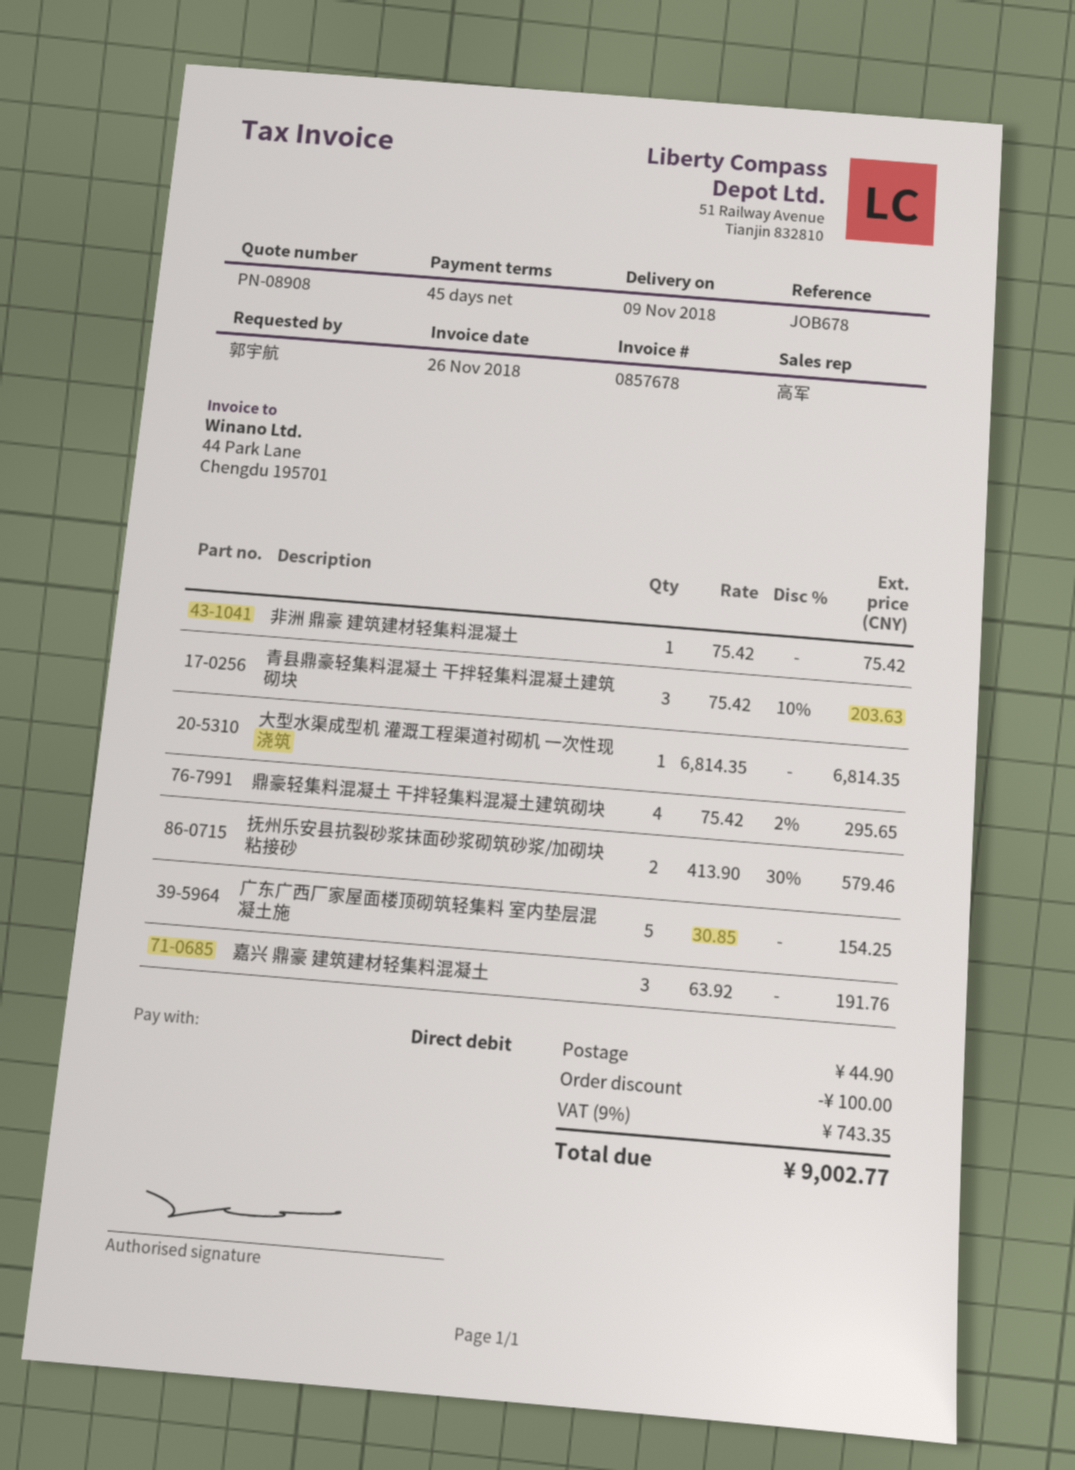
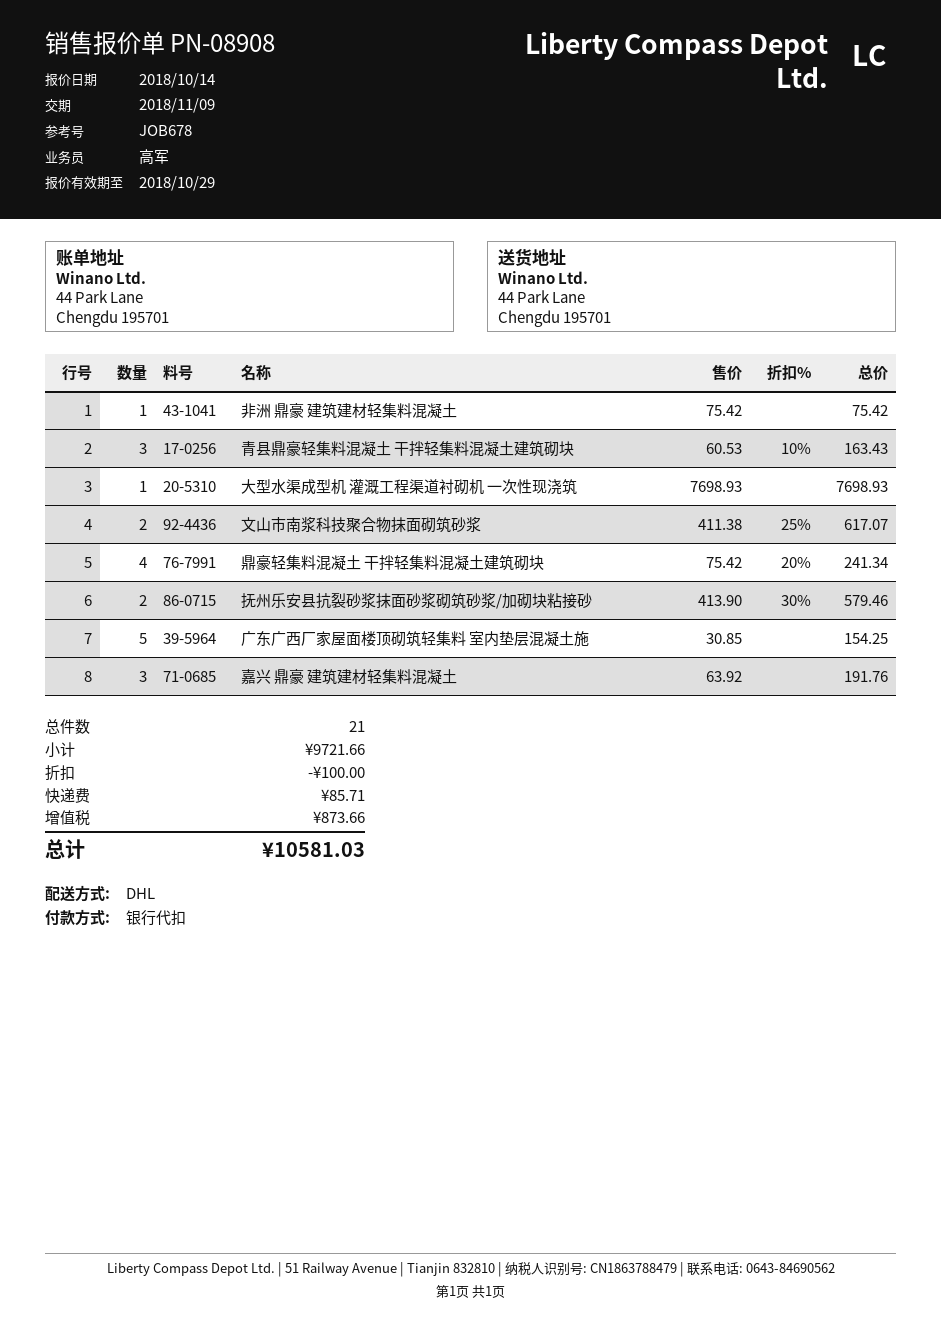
青县鼎豪轻集料混凝土 干拌轻集料混凝土建筑砌块: 3 x 75.42 - 10% = 203.63 -> 3 x 60.53 - 10% = 163.43
大型水渠成型机 灌溉工程渠道衬砌机 一次性现浇筑: 1 x 6814.35 = 6814.35 -> 1 x 7698.93 = 7698.93
鼎豪轻集料混凝土 干拌轻集料混凝土建筑砌块: 4 x 75.42 - 2% = 295.65 -> 4 x 75.42 - 20% = 241.34
文山市南浆科技聚合物抹面砌筑砂浆: none -> 2 x 411.38 - 25% = 617.07
shipping: 44.90 -> 85.71
tax: 743.35 -> 873.66
total: 9002.77 -> 10581.03

